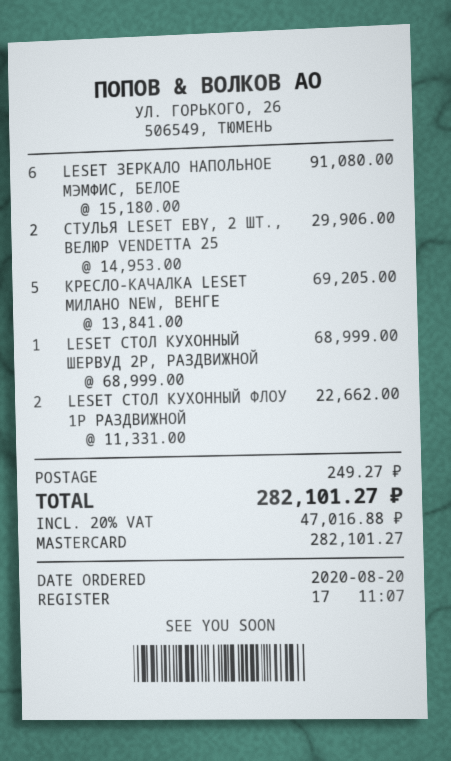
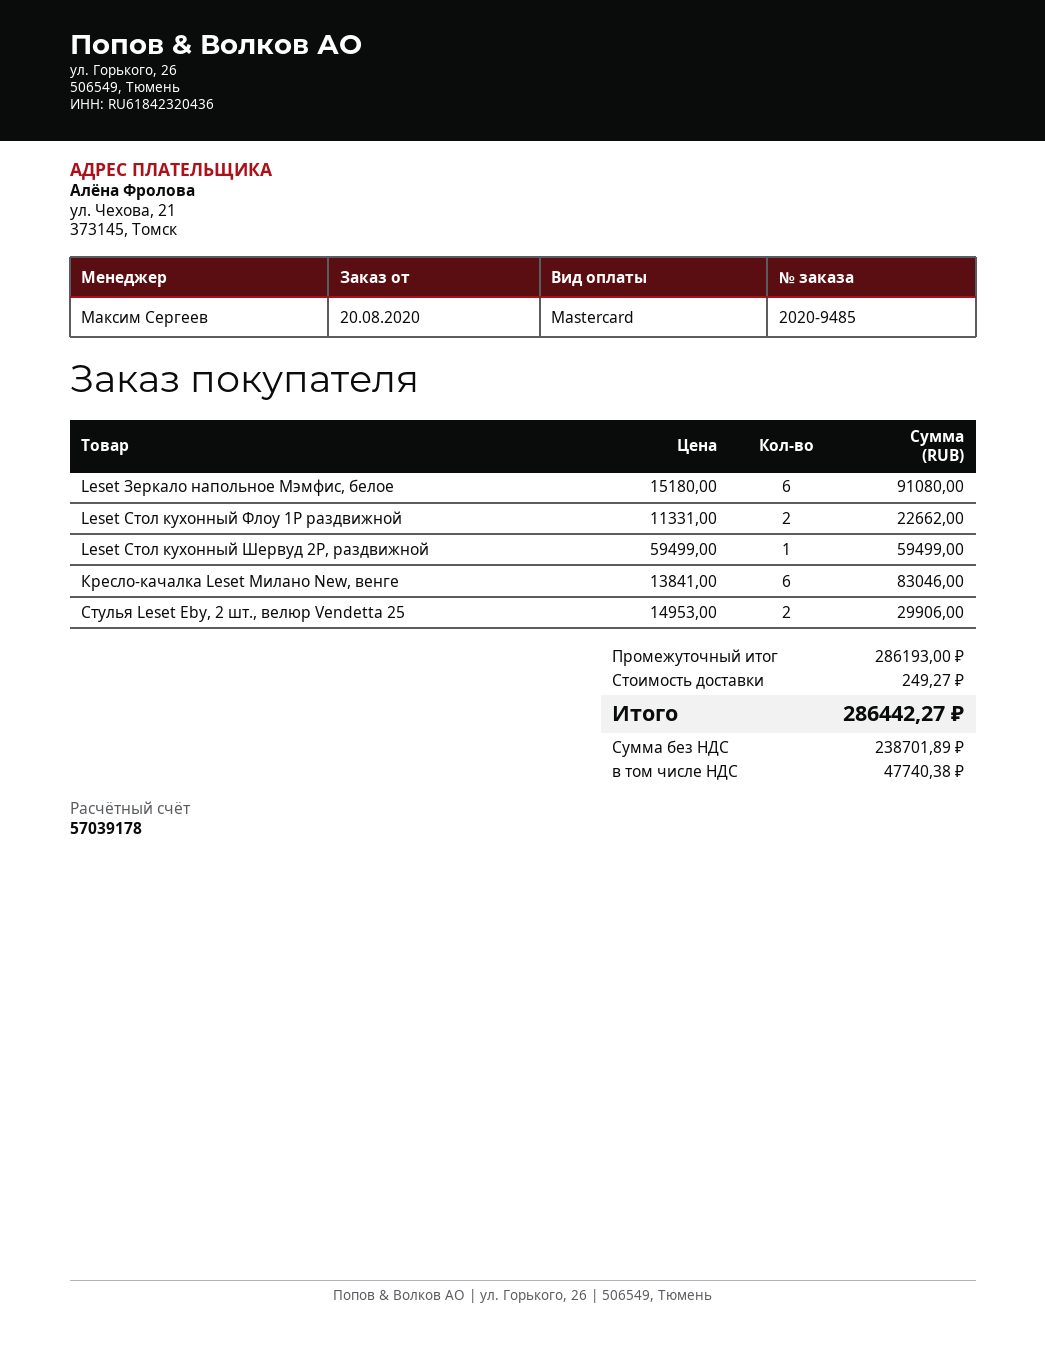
КРЕСЛО-КАЧАЛКА LESET МИЛАНО NEW, ВЕНГЕ: 5 x 13841.00 = 69205.00 -> 6 x 13841.00 = 83046.00
LESET СТОЛ КУХОННЫЙ ШЕРВУД 2Р, РАЗДВИЖНОЙ: 1 x 68999.00 = 68999.00 -> 1 x 59499.00 = 59499.00
tax: 47016.88 -> 47740.38
total: 282101.27 -> 286442.27

